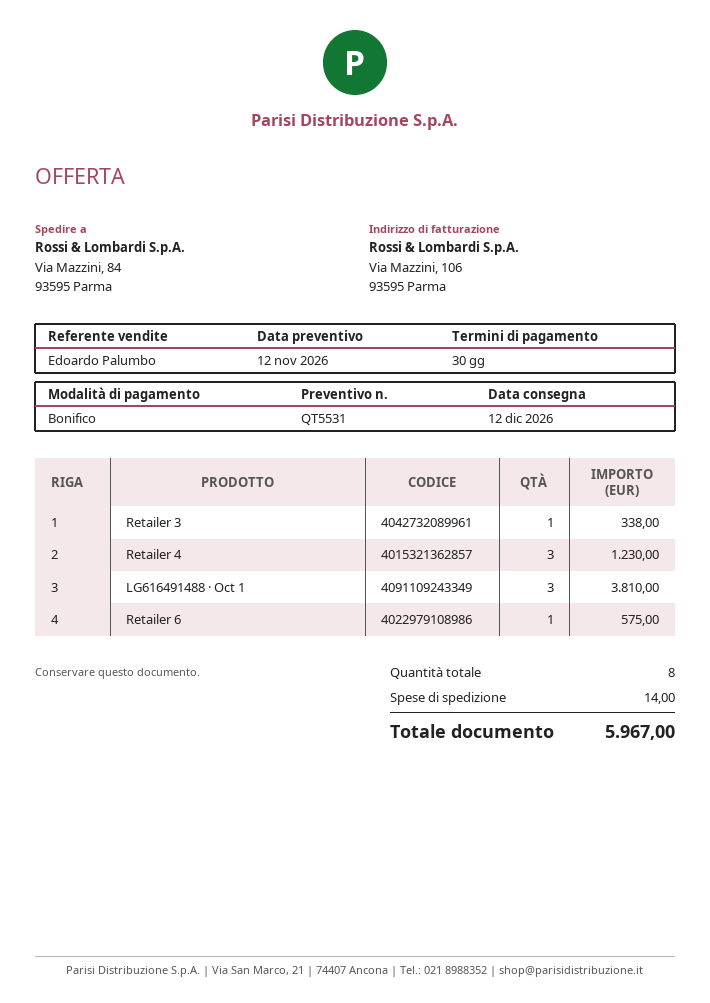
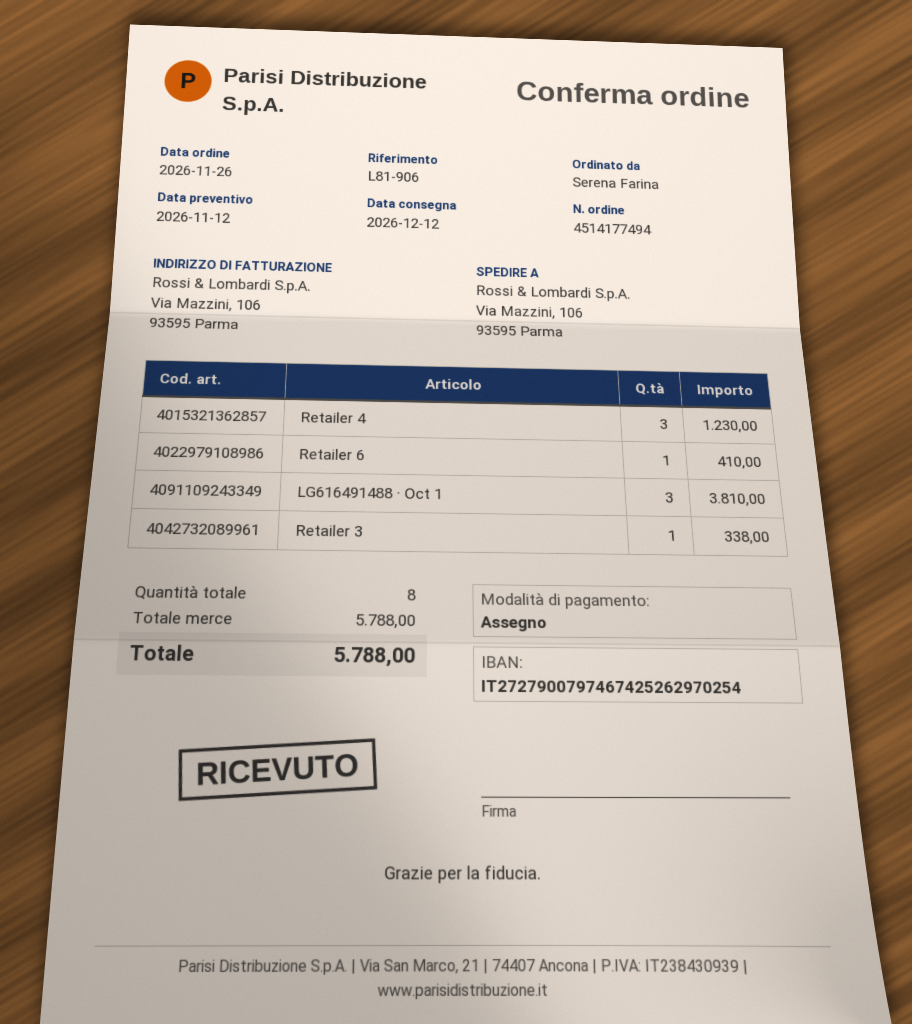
payment method: bank transfer -> cheque
ship to: Via Mazzini, 84, 93595 Parma -> Via Mazzini, 106, 93595 Parma
Retailer 6: 1 for 575.00 -> 1 for 410.00
shipping: 14.00 -> none
total: 5967.00 -> 5788.00

